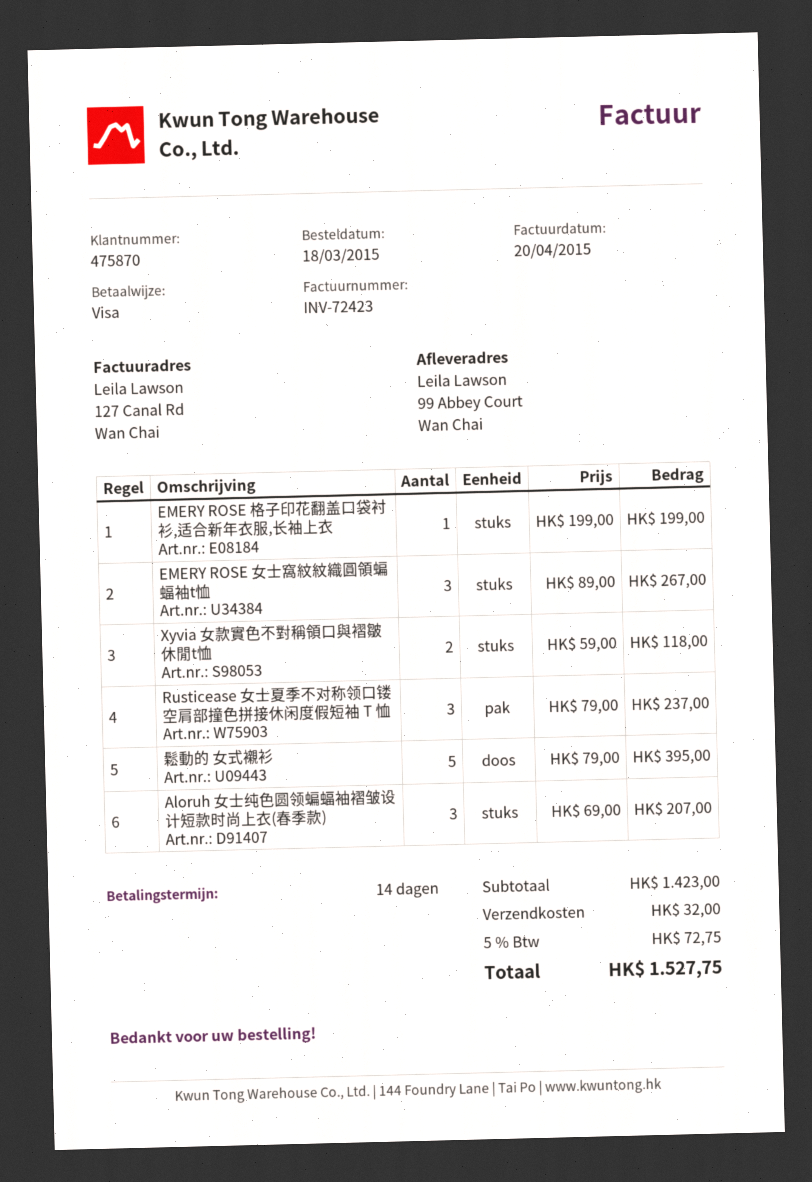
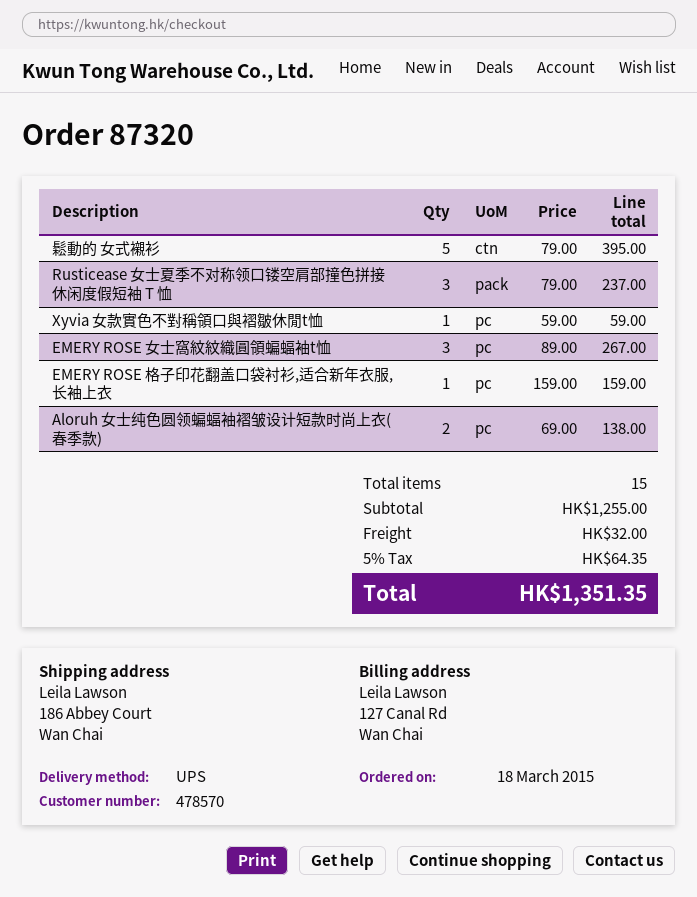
customer number: 475870 -> 478570
ship to: 99 Abbey Court, Wan Chai -> 186 Abbey Court, Wan Chai
EMERY ROSE 格子印花翻盖口袋衬衫,适合新年衣服,长袖上衣: 1 x 199.00 = 199.00 -> 1 x 159.00 = 159.00
Xyvia 女款實色不對稱領口與褶皺休閒t恤: 2 x 59.00 = 118.00 -> 1 x 59.00 = 59.00
Aloruh 女士纯色圆领蝙蝠袖褶皱设计短款时尚上衣(春季款): 3 x 69.00 = 207.00 -> 2 x 69.00 = 138.00
subtotal: 1423.00 -> 1255.00
tax: 5% = 72.75 -> 5% = 64.35
total: 1527.75 -> 1351.35

